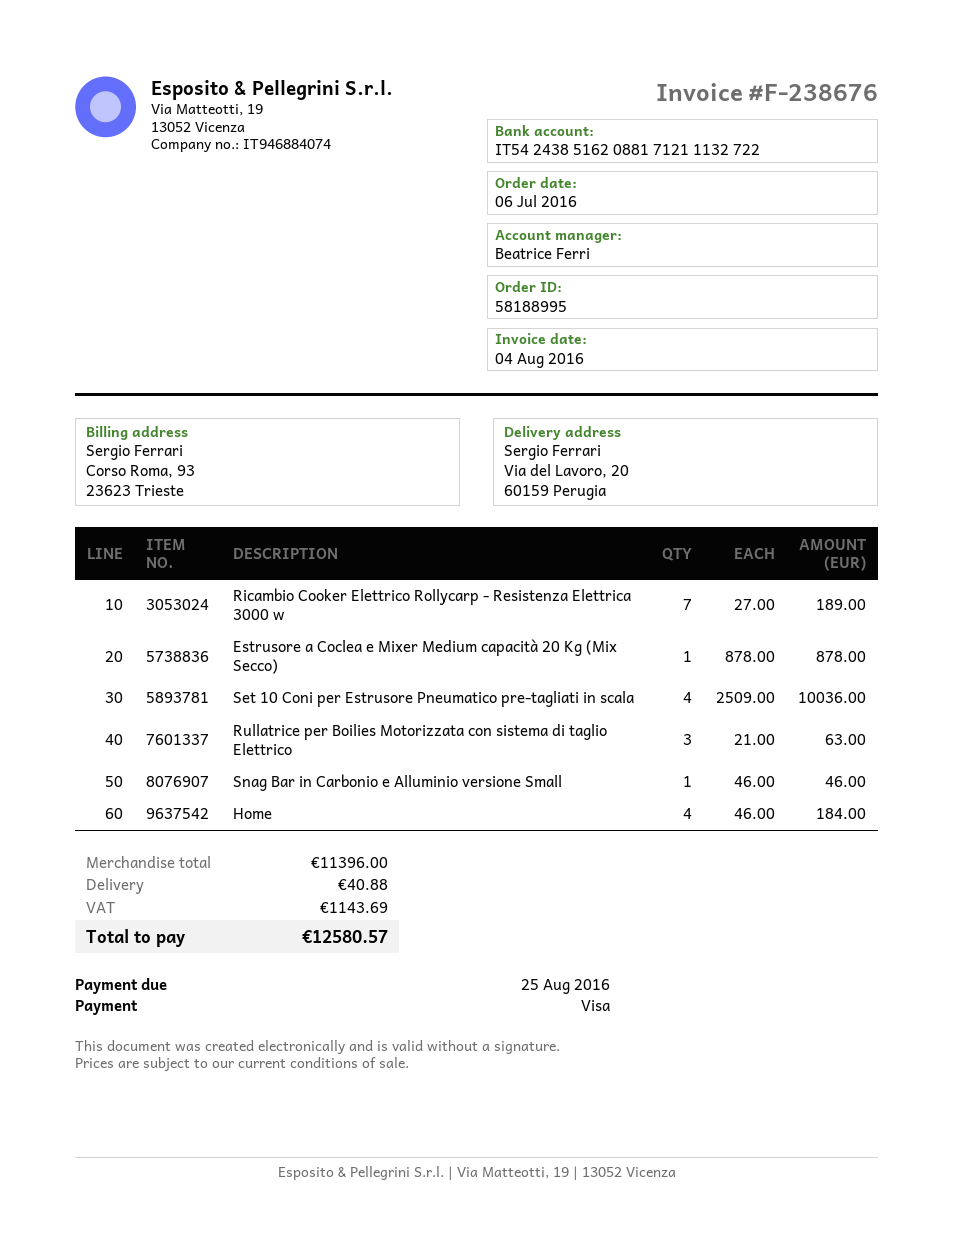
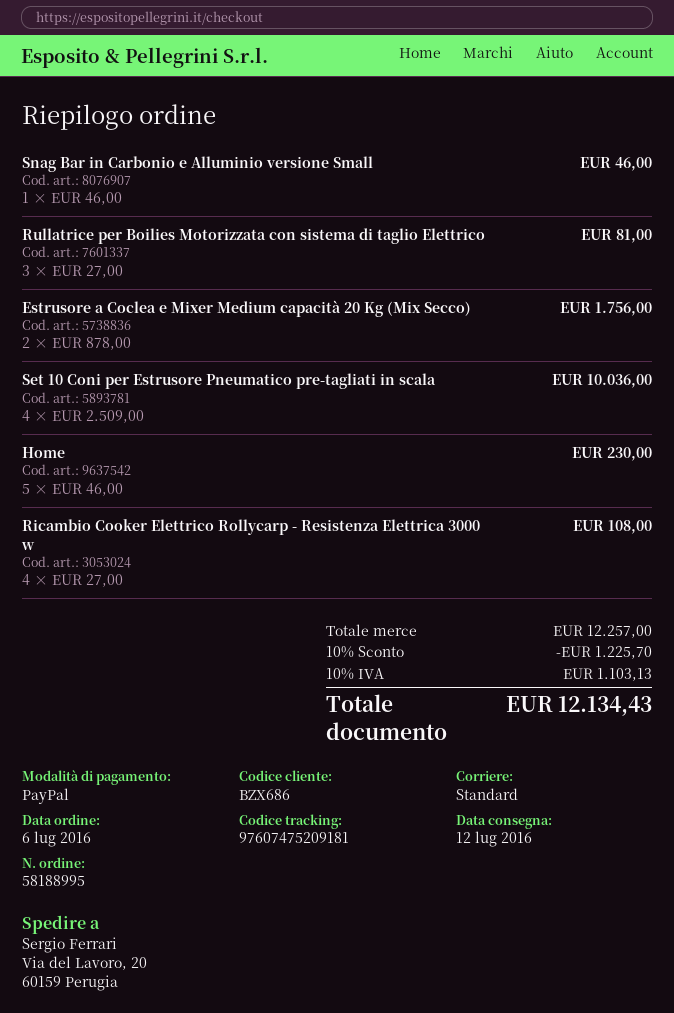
payment method: Visa -> PayPal
Ricambio Cooker Elettrico Rollycarp - Resistenza Elettrica 3000 w: 7 x 27.00 = 189.00 -> 4 x 27.00 = 108.00
Estrusore a Coclea e Mixer Medium capacità 20 Kg (Mix Secco): 1 x 878.00 = 878.00 -> 2 x 878.00 = 1756.00
Rullatrice per Boilies Motorizzata con sistema di taglio Elettrico: 3 x 21.00 = 63.00 -> 3 x 27.00 = 81.00
Home: 4 x 46.00 = 184.00 -> 5 x 46.00 = 230.00
subtotal: 11396.00 -> 12257.00
discount: none -> 10% = 1225.70
shipping: 40.88 -> none
tax: 1143.69 -> 1103.13
total: 12580.57 -> 12134.43

